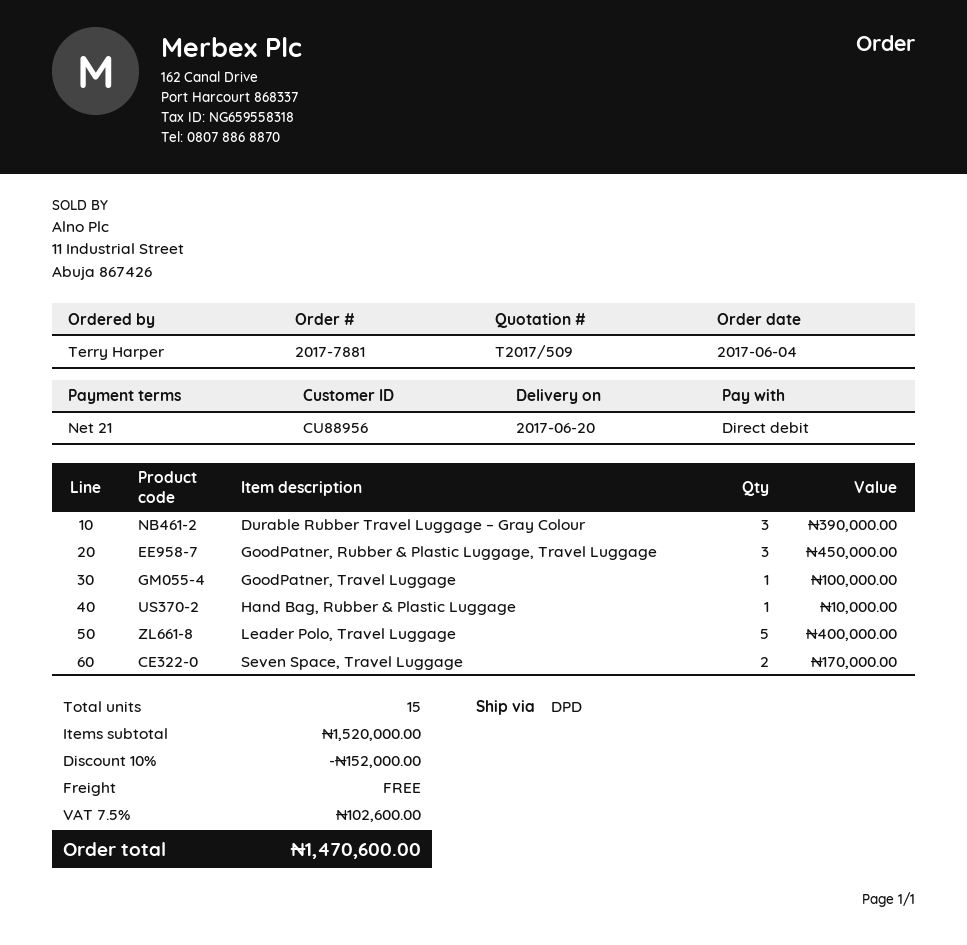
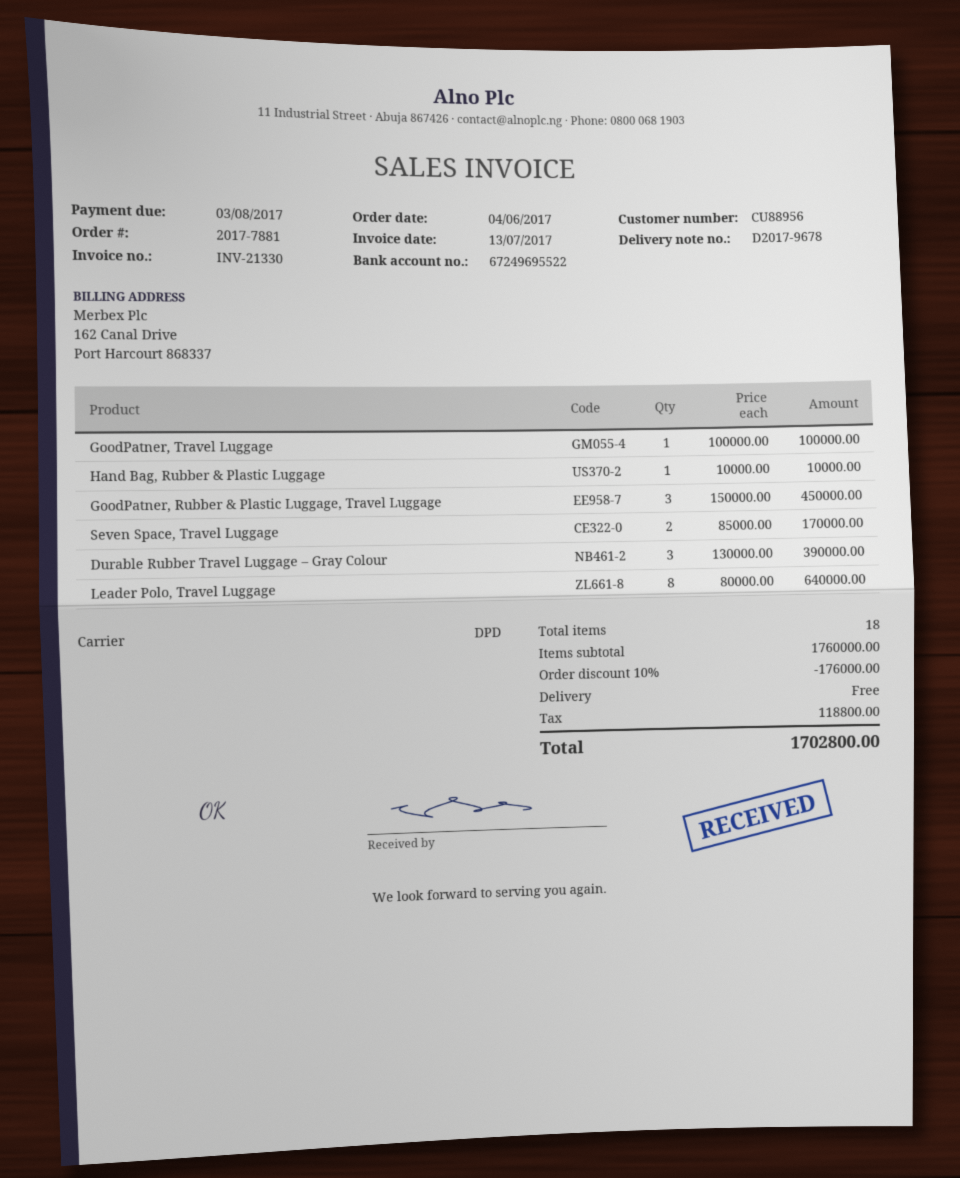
Leader Polo, Travel Luggage: 5 for 400000.00 -> 8 for 640000.00
total quantity: 15 -> 18
subtotal: 1520000.00 -> 1760000.00
discount: 10% = 152000.00 -> 10% = 176000.00
tax: 102600.00 -> 118800.00
total: 1470600.00 -> 1702800.00

